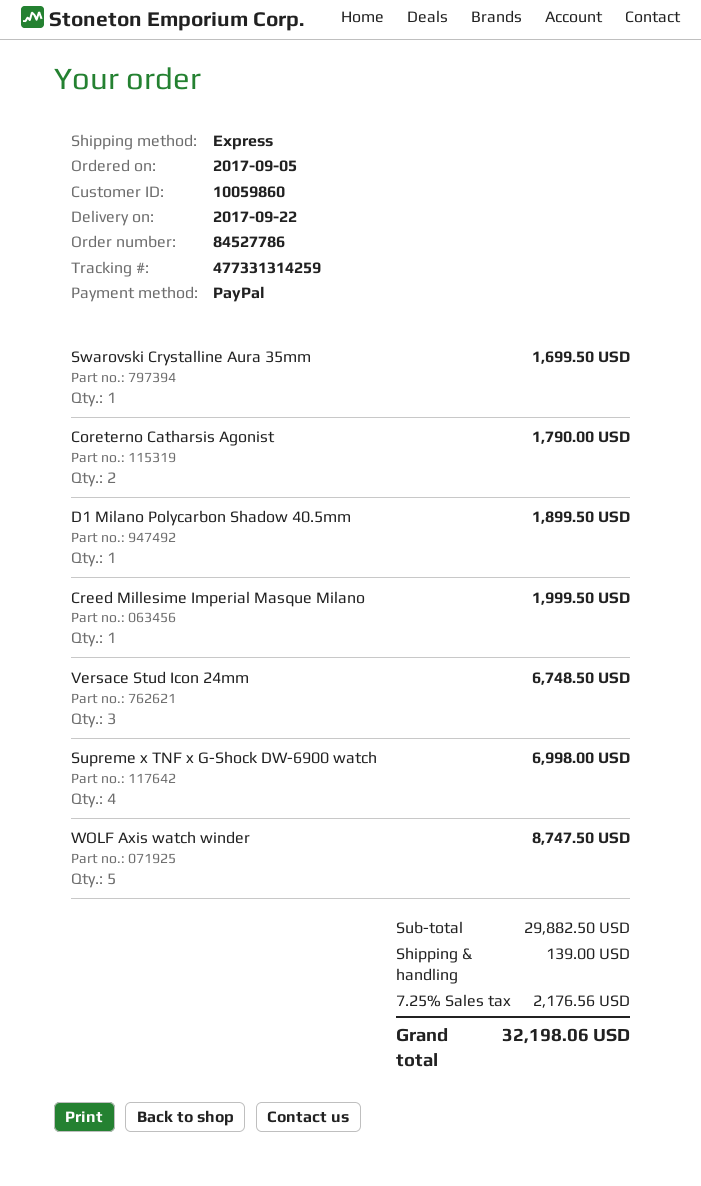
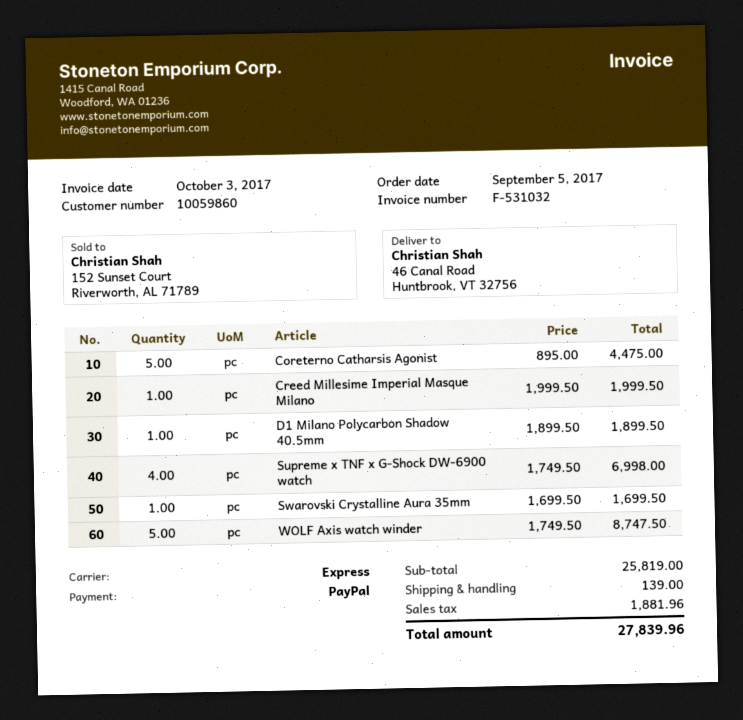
Coreterno Catharsis Agonist: 2 for 1790.00 -> 5 for 4475.00
Versace Stud Icon 24mm: 3 for 6748.50 -> none
subtotal: 29882.50 -> 25819.00
tax: 2176.56 -> 1881.96
total: 32198.06 -> 27839.96

